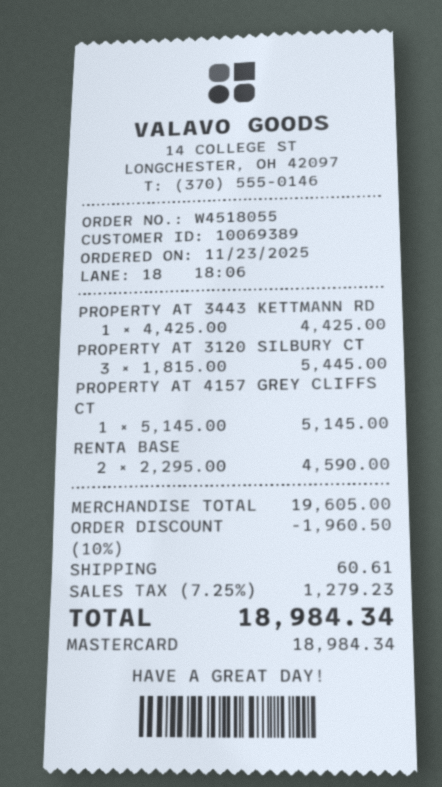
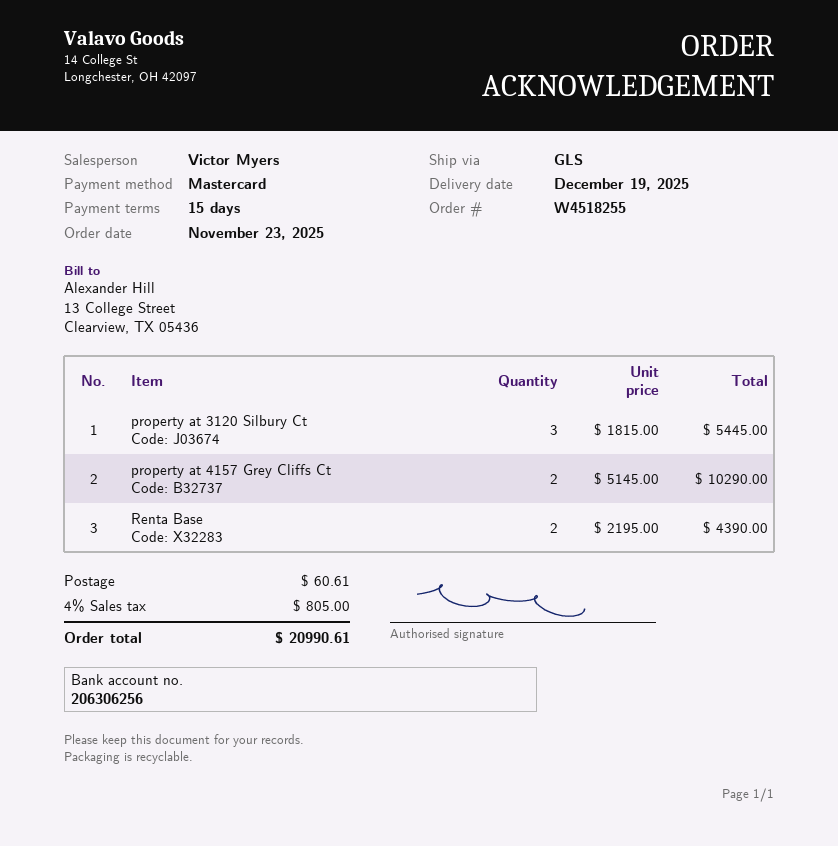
order number: W4518055 -> W4518255
PROPERTY AT 3443 KETTMANN RD: 1 x 4425.00 = 4425.00 -> none
PROPERTY AT 4157 GREY CLIFFS CT: 1 x 5145.00 = 5145.00 -> 2 x 5145.00 = 10290.00
RENTA BASE: 2 x 2295.00 = 4590.00 -> 2 x 2195.00 = 4390.00
discount: 10% = 1960.50 -> none
tax: 7.25% = 1279.23 -> 4% = 805.00
total: 18984.34 -> 20990.61

